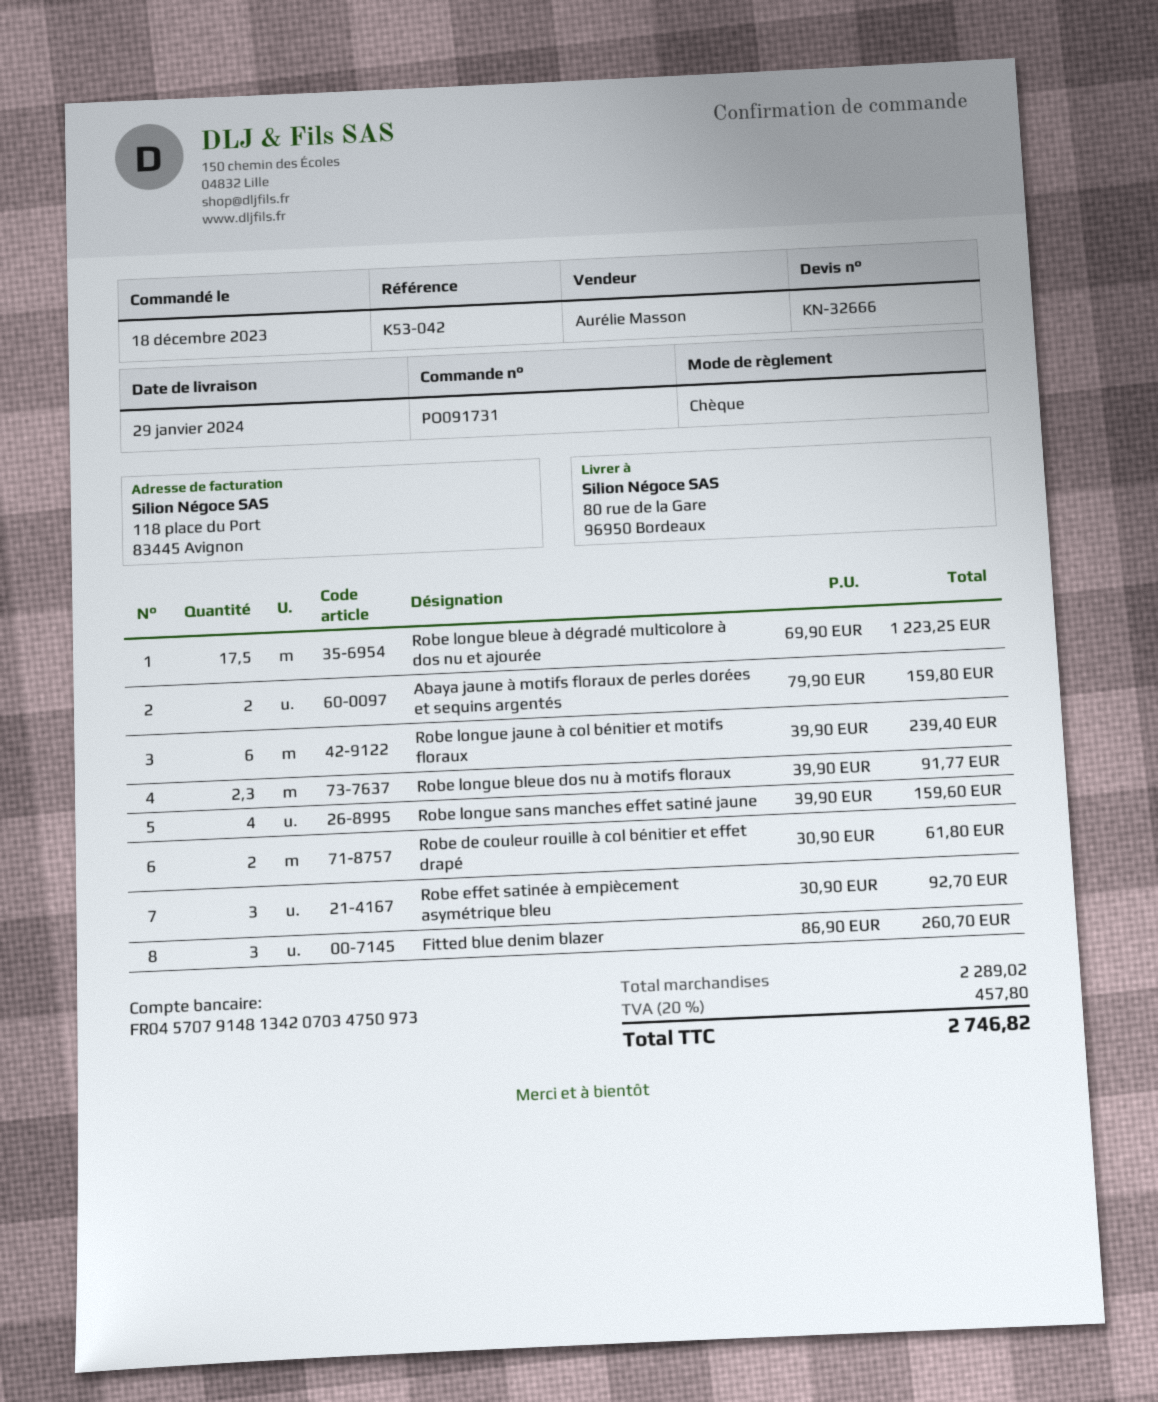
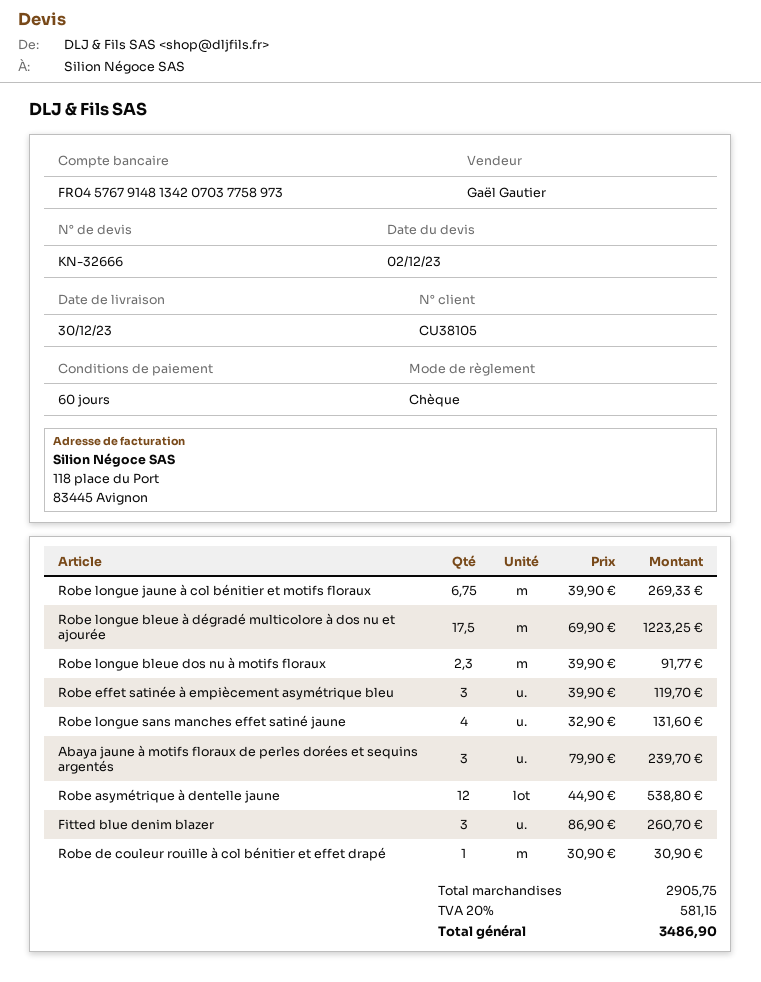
delivery date: 2024-01-29 -> 2023-12-30
sales rep: Aurélie Masson -> Gaël Gautier
bank account: FR0457079148134207034750973 -> FR0457679148134207037758973
Abaya jaune à motifs floraux de perles dorées et sequins argentés: 2 x 79.90 = 159.80 -> 3 x 79.90 = 239.70
Robe longue jaune à col bénitier et motifs floraux: 6 x 39.90 = 239.40 -> 6.75 x 39.90 = 269.33
Robe longue sans manches effet satiné jaune: 4 x 39.90 = 159.60 -> 4 x 32.90 = 131.60
Robe de couleur rouille à col bénitier et effet drapé: 2 x 30.90 = 61.80 -> 1 x 30.90 = 30.90
Robe effet satinée à empiècement asymétrique bleu: 3 x 30.90 = 92.70 -> 3 x 39.90 = 119.70
Robe asymétrique à dentelle jaune: none -> 12 x 44.90 = 538.80
subtotal: 2289.02 -> 2905.75
tax: 20% = 457.80 -> 20% = 581.15
total: 2746.82 -> 3486.90

